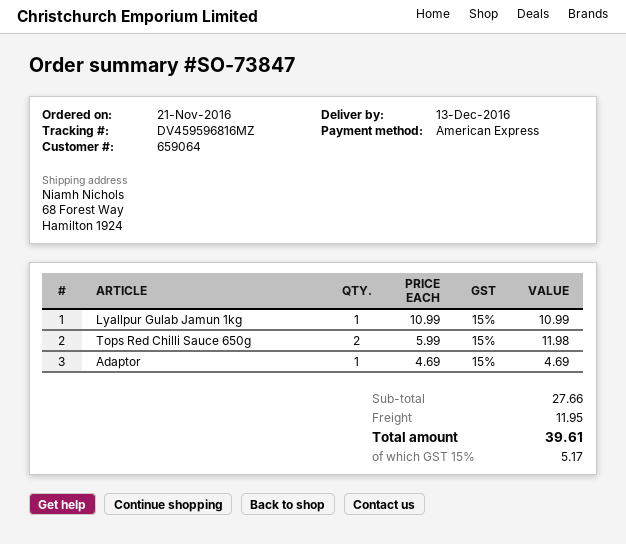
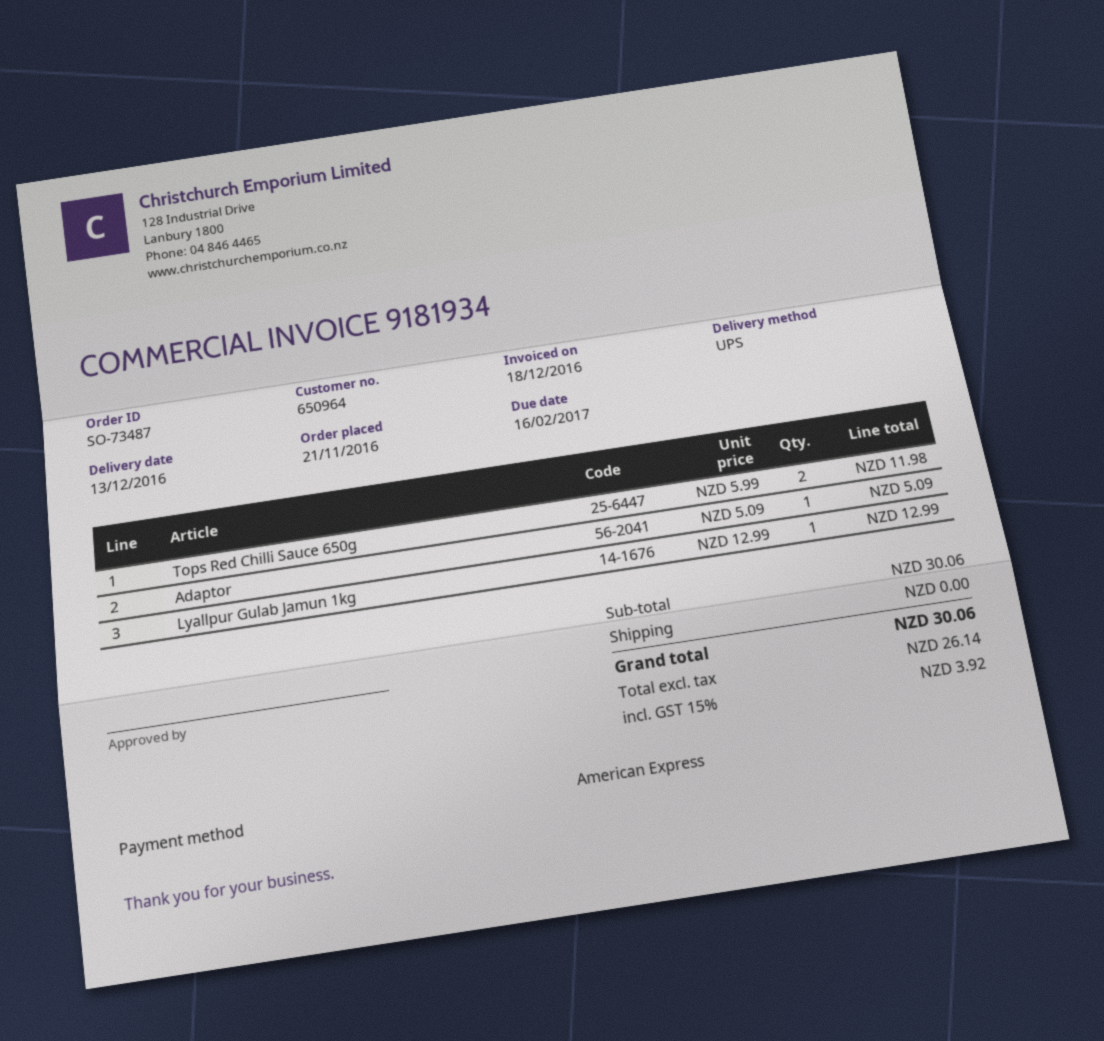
order number: SO-73847 -> SO-73487
customer number: 659064 -> 650964
Lyallpur Gulab Jamun 1kg: 1 x 10.99 = 10.99 -> 1 x 12.99 = 12.99
Adaptor: 1 x 4.69 = 4.69 -> 1 x 5.09 = 5.09
subtotal: 27.66 -> 30.06
shipping: 11.95 -> 0.00
tax: 15% = 5.17 -> 15% = 3.92
total: 39.61 -> 30.06

